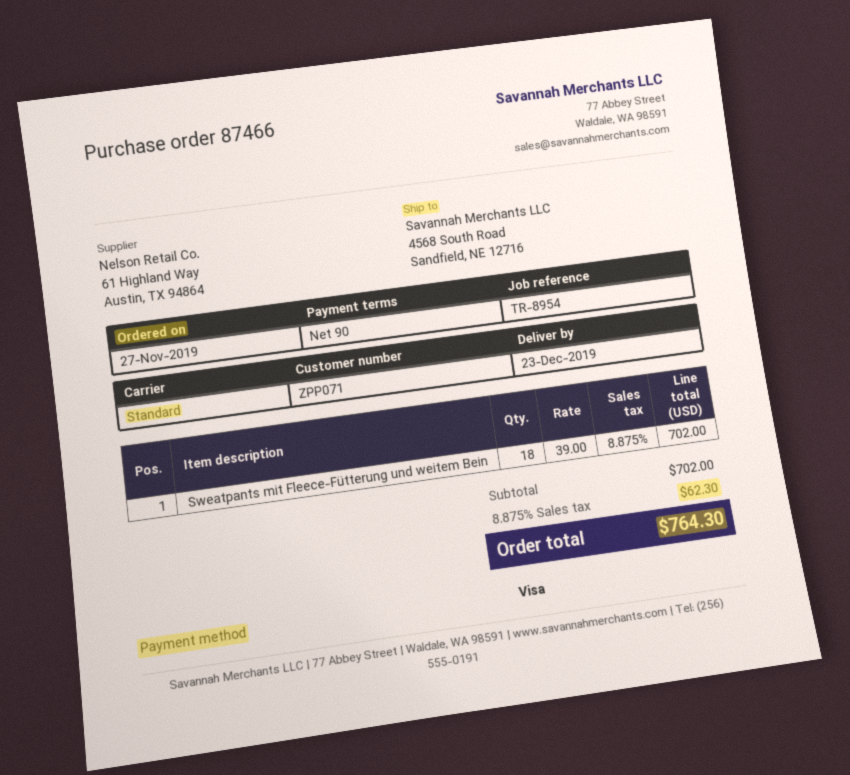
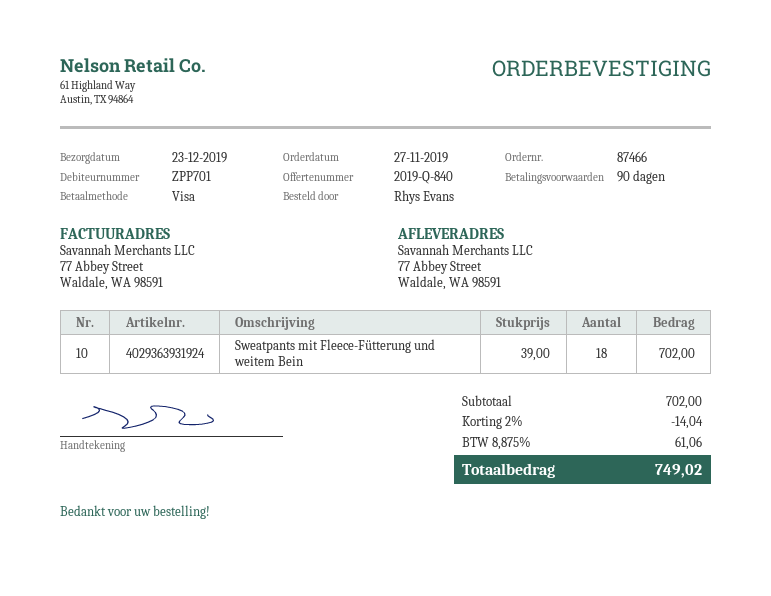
customer number: ZPP071 -> ZPP701
ship to: 4568 South Road, Sandfield, NE 12716 -> 77 Abbey Street, Waldale, WA 98591
discount: none -> 2% = 14.04
tax: 8.875% = 62.30 -> 8.875% = 61.06
total: 764.30 -> 749.02

